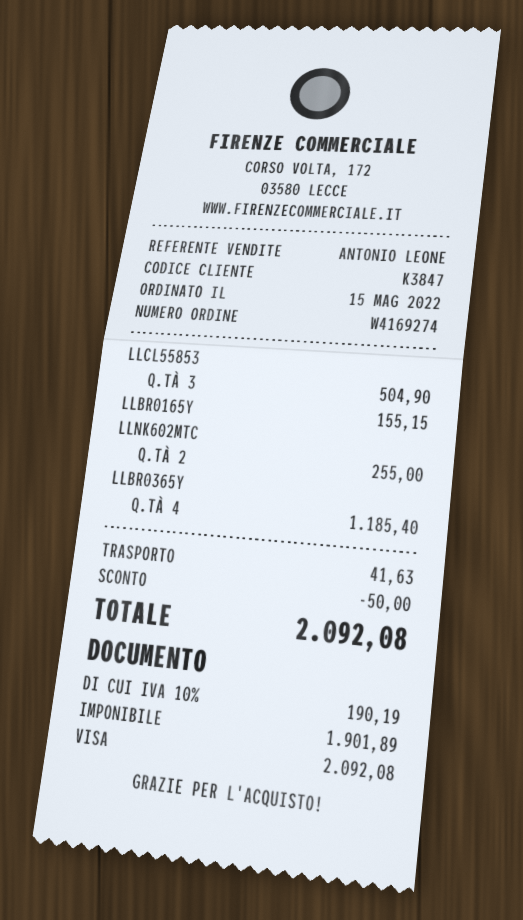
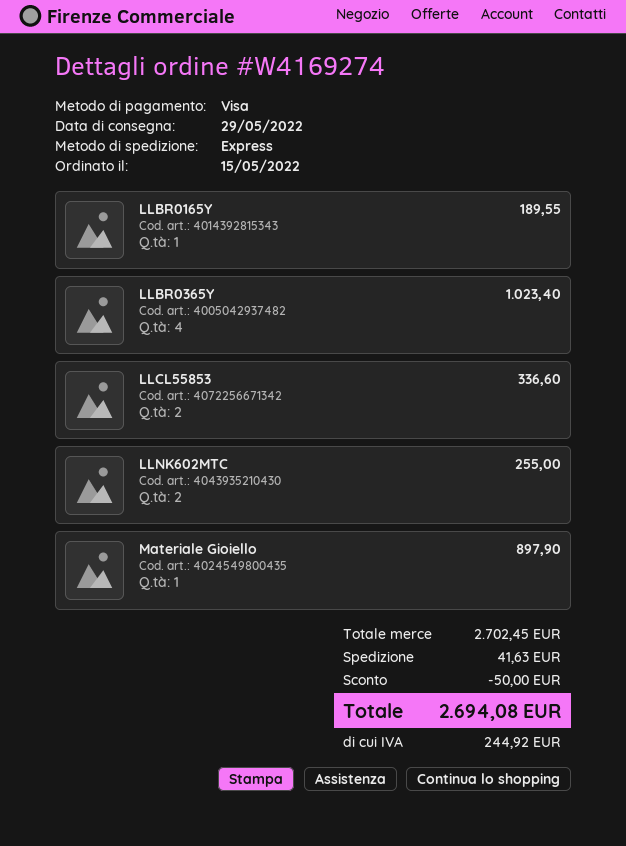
LLCL55853: 3 for 504.90 -> 2 for 336.60
LLBR0165Y: 1 for 155.15 -> 1 for 189.55
LLBR0365Y: 4 for 1185.40 -> 4 for 1023.40
Materiale Gioiello: none -> 1 for 897.90
tax: 190.19 -> 244.92
total: 2092.08 -> 2694.08

